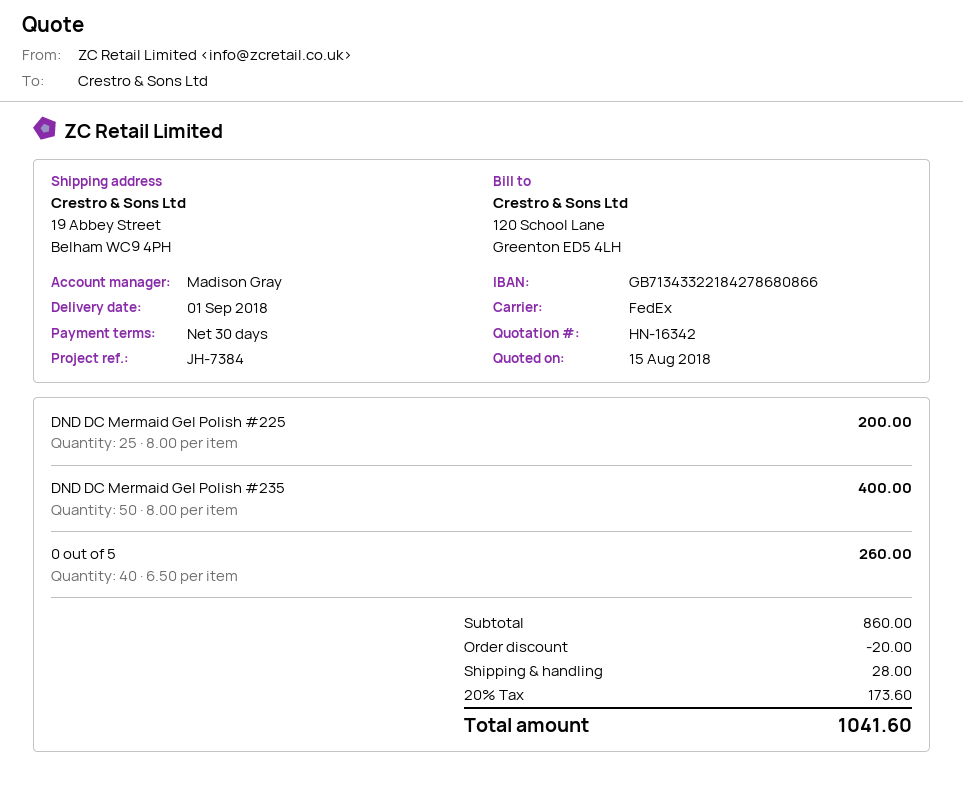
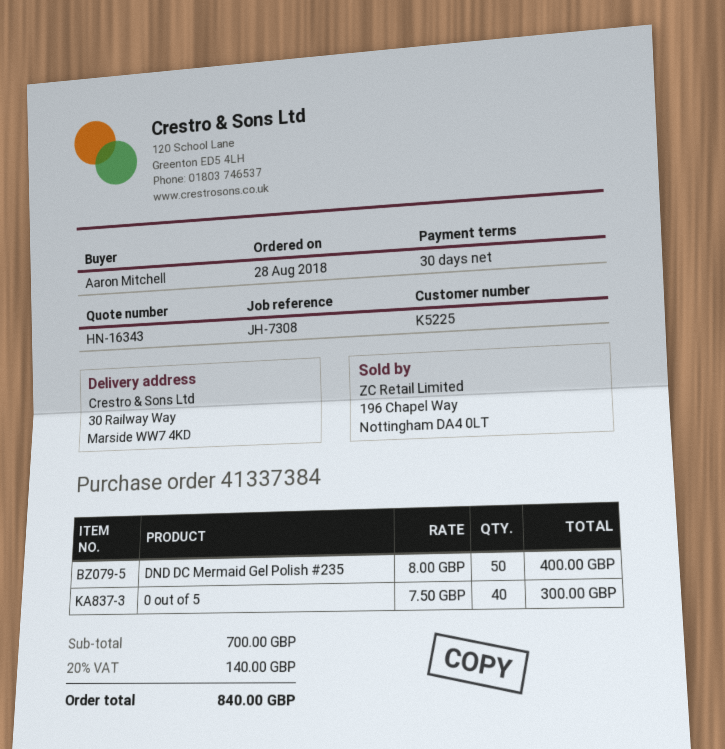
quote number: HN-16342 -> HN-16343
reference: JH-7384 -> JH-7308
ship to: 19 Abbey Street, Belham WC9 4PH -> 30 Railway Way, Marside WW7 4KD
DND DC Mermaid Gel Polish #225: 25 x 8.00 = 200.00 -> none
0 out of 5: 40 x 6.50 = 260.00 -> 40 x 7.50 = 300.00
subtotal: 860.00 -> 700.00
discount: 20.00 -> none
shipping: 28.00 -> none
tax: 20% = 173.60 -> 20% = 140.00
total: 1041.60 -> 840.00

